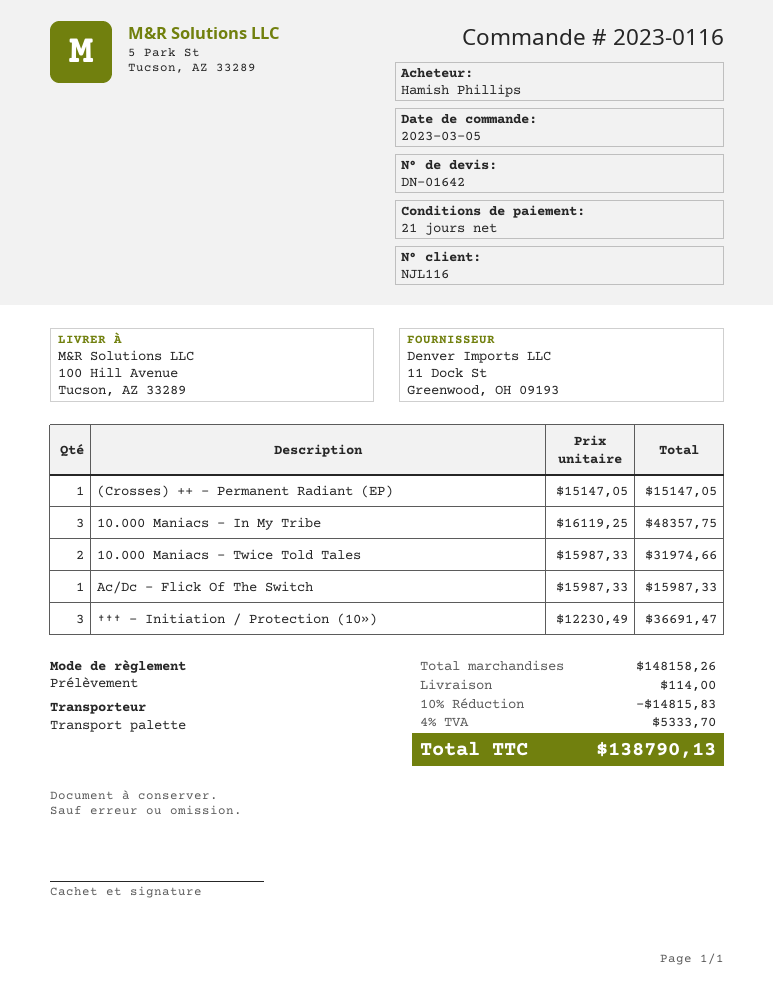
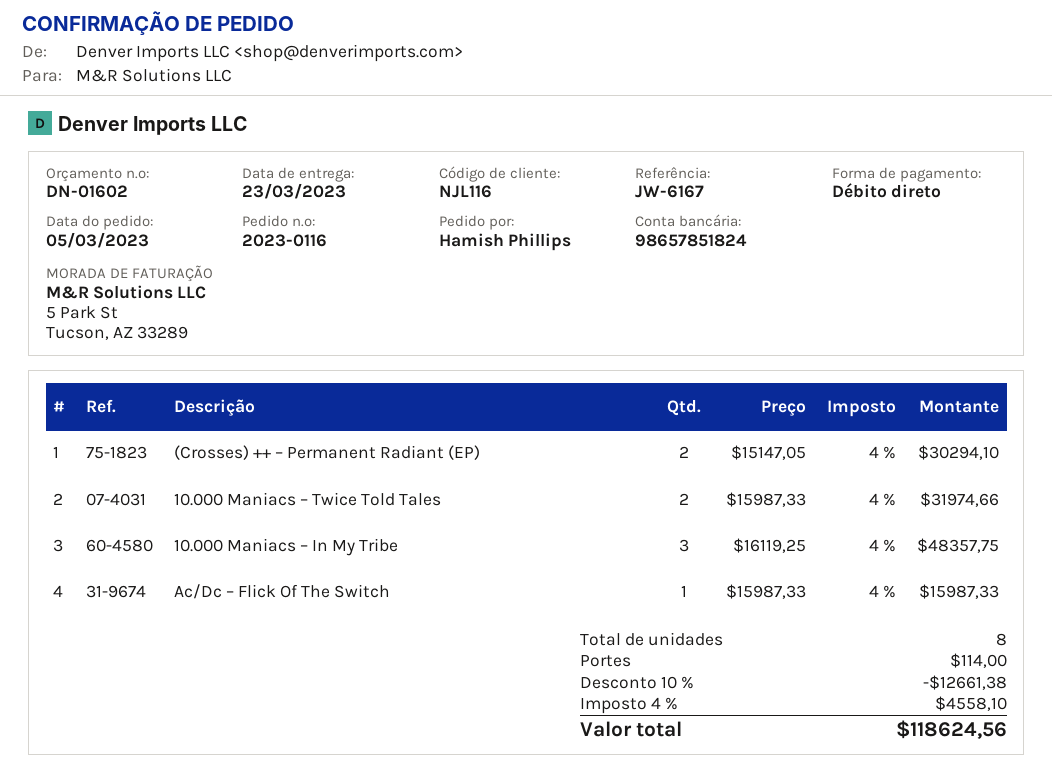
quote number: DN-01642 -> DN-01602
(Crosses) ++ – Permanent Radiant (EP): 1 x 15147.05 = 15147.05 -> 2 x 15147.05 = 30294.10
††† – Initiation / Protection (10»): 3 x 12230.49 = 36691.47 -> none
discount: 10% = 14815.83 -> 10% = 12661.38
tax: 4% = 5333.70 -> 4% = 4558.10
total: 138790.13 -> 118624.56

